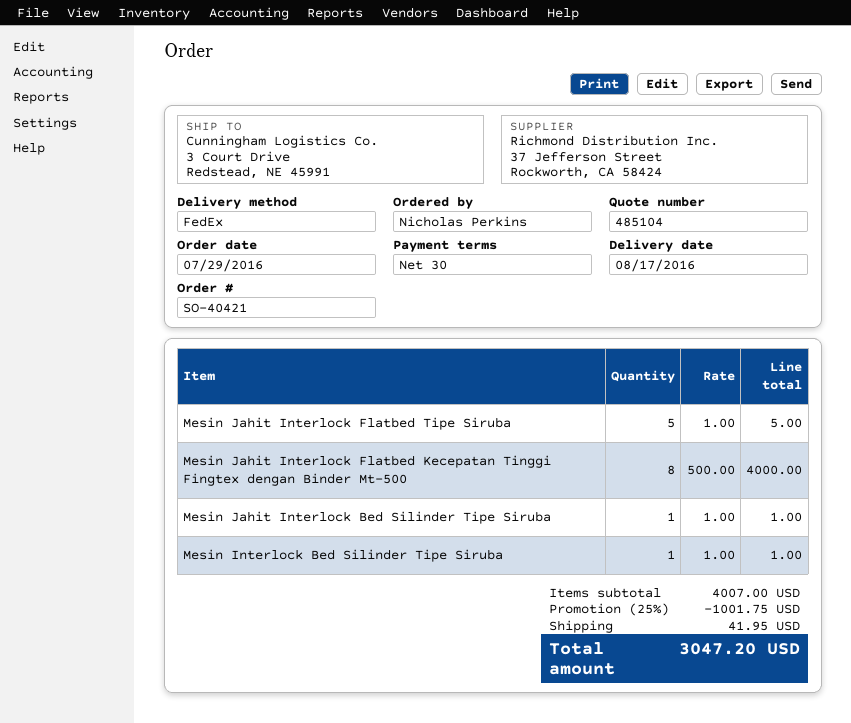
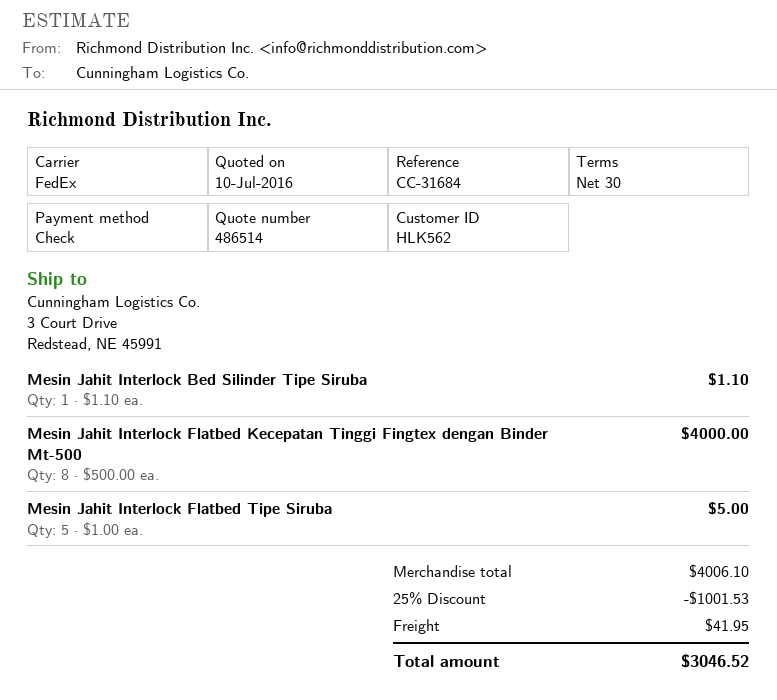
quote number: 485104 -> 486514
Mesin Jahit Interlock Bed Silinder Tipe Siruba: 1 x 1.00 = 1.00 -> 1 x 1.10 = 1.10
Mesin Interlock Bed Silinder Tipe Siruba: 1 x 1.00 = 1.00 -> none
subtotal: 4007.00 -> 4006.10
discount: 25% = 1001.75 -> 25% = 1001.53
total: 3047.20 -> 3046.52

